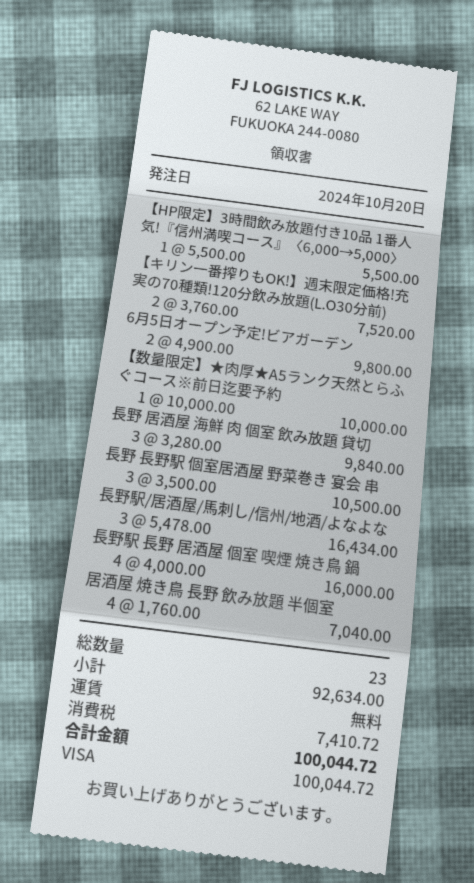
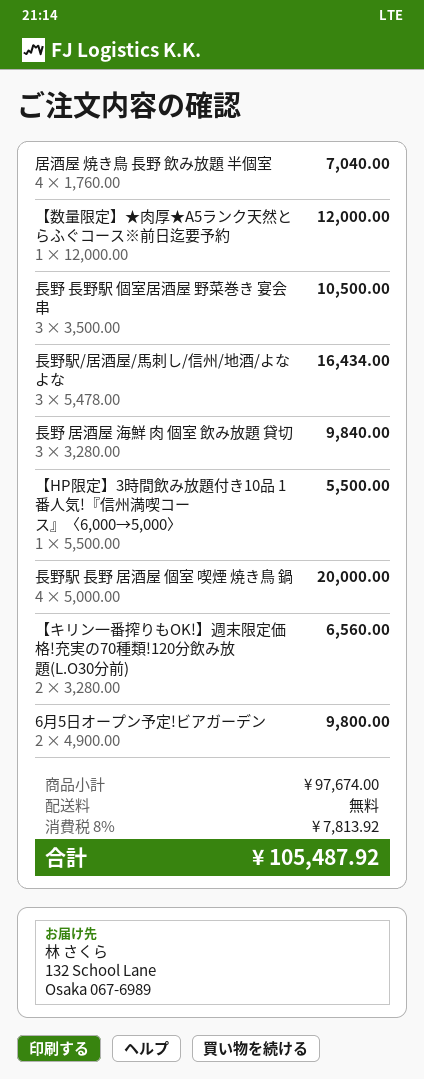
【キリン一番搾りもOK!】週末限定価格!充実の70種類!120分飲み放題(L.O30分前): 2 x 3760.00 = 7520.00 -> 2 x 3280.00 = 6560.00
【数量限定】★肉厚★A5ランク天然とらふぐコース※前日迄要予約: 1 x 10000.00 = 10000.00 -> 1 x 12000.00 = 12000.00
長野駅 長野 居酒屋 個室 喫煙 焼き鳥 鍋: 4 x 4000.00 = 16000.00 -> 4 x 5000.00 = 20000.00
subtotal: 92634.00 -> 97674.00
tax: 7410.72 -> 7813.92
total: 100044.72 -> 105487.92

